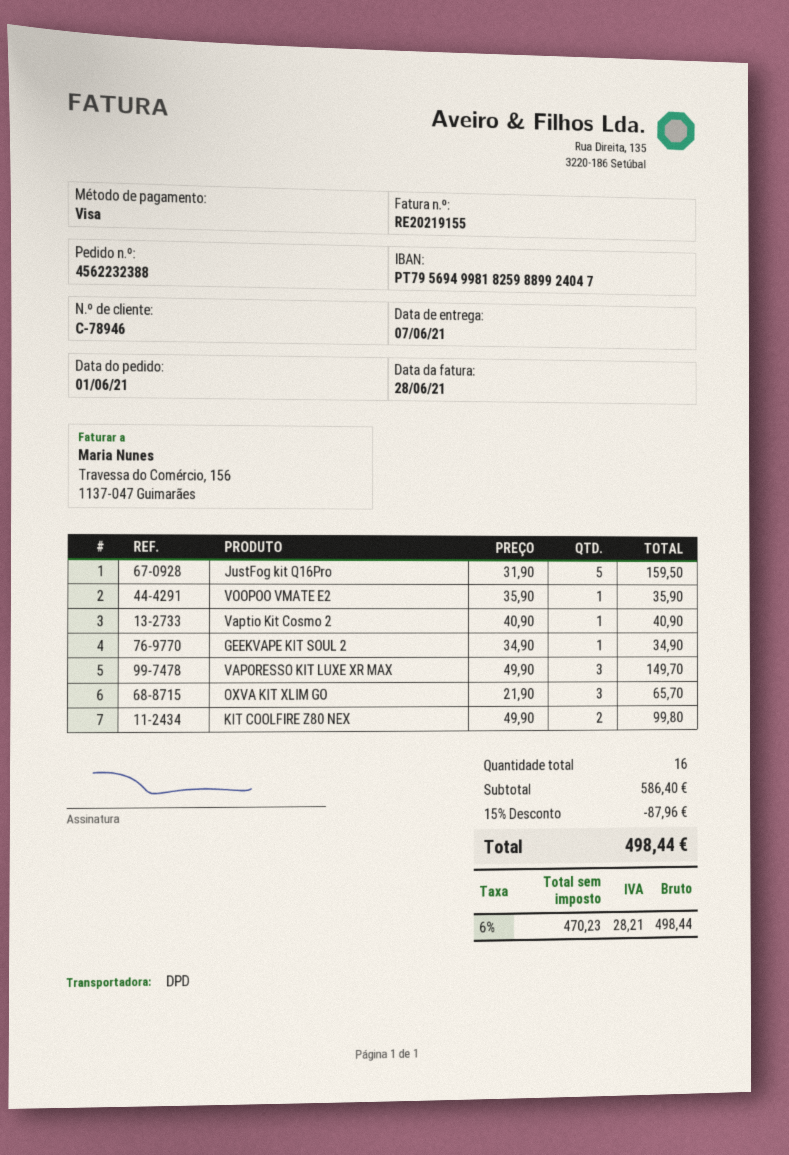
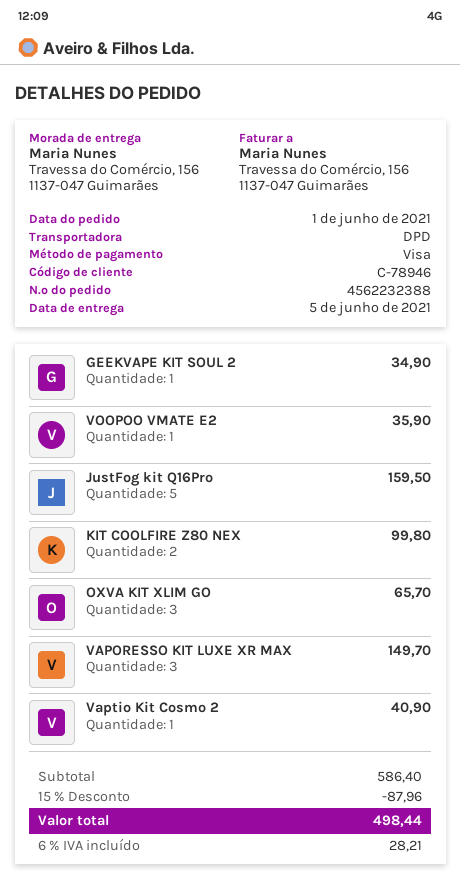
delivery date: 2021-06-07 -> 2021-06-05

